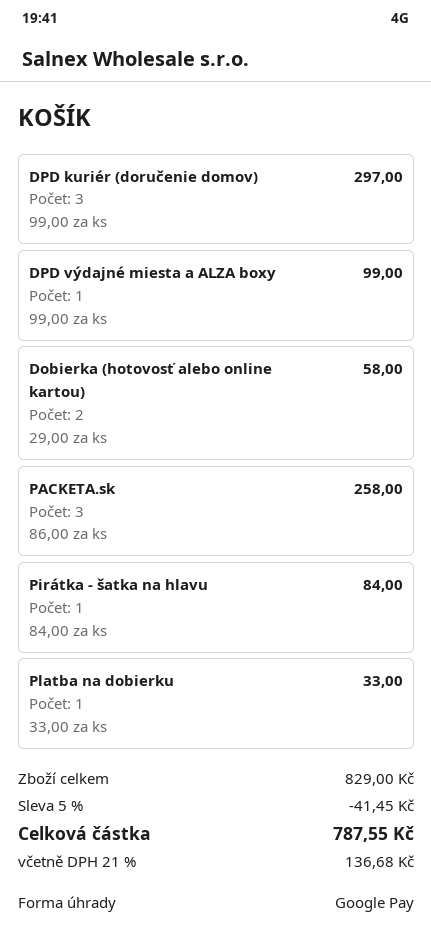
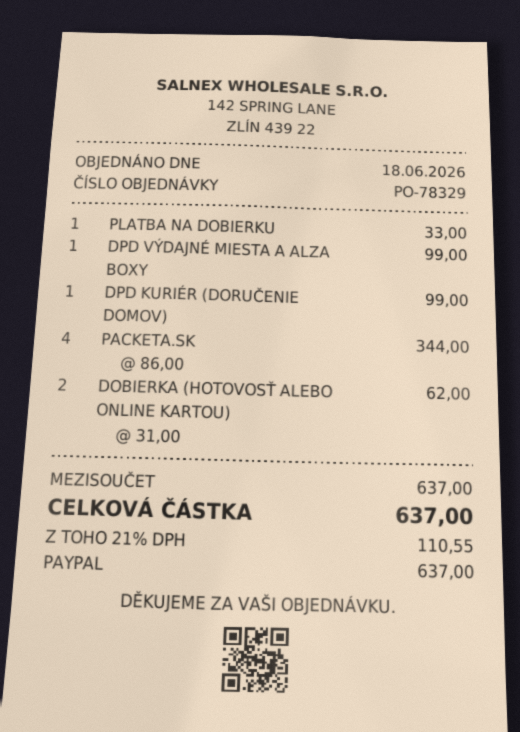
payment method: Google Pay -> PayPal
DPD kuriér (doručenie domov): 3 x 99.00 = 297.00 -> 1 x 99.00 = 99.00
Dobierka (hotovosť alebo online kartou): 2 x 29.00 = 58.00 -> 2 x 31.00 = 62.00
PACKETA.sk: 3 x 86.00 = 258.00 -> 4 x 86.00 = 344.00
Pirátka - šatka na hlavu: 1 x 84.00 = 84.00 -> none
subtotal: 829.00 -> 637.00
discount: 5% = 41.45 -> none
tax: 21% = 136.68 -> 21% = 110.55
total: 787.55 -> 637.00

